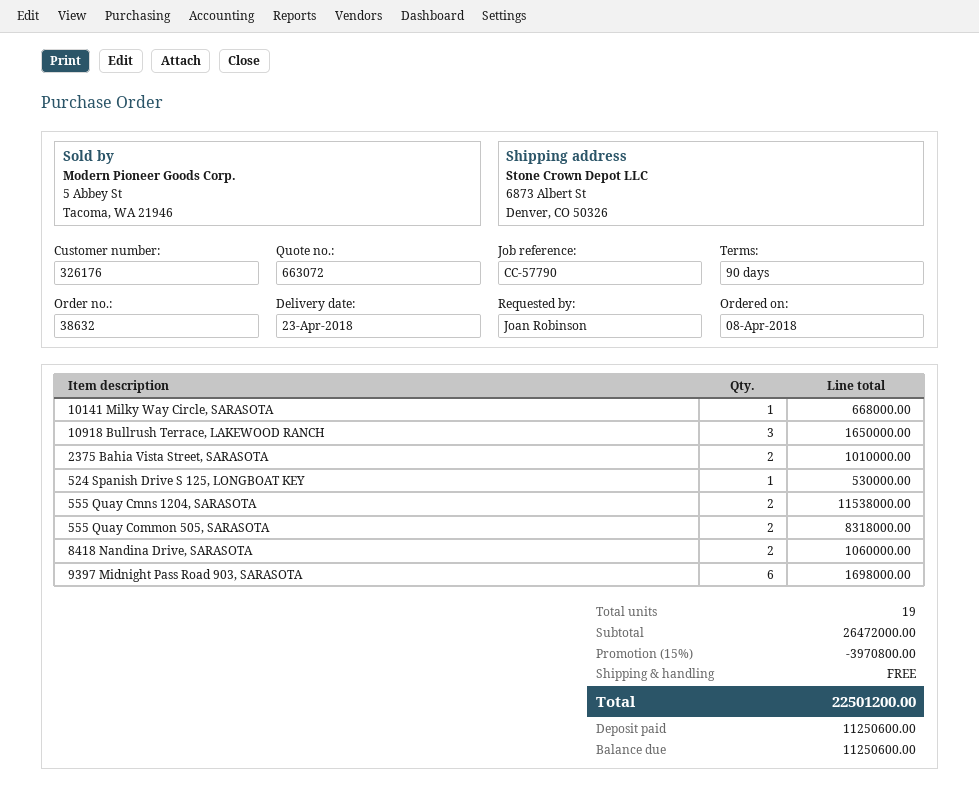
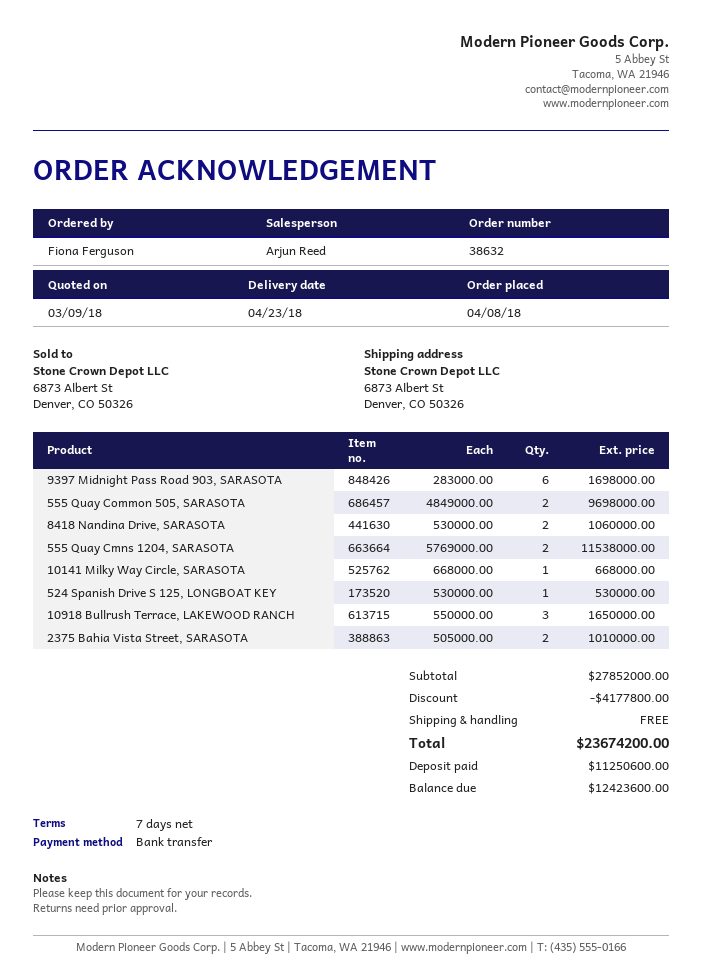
payment terms: 90 days -> 7 days
ordered by: Joan Robinson -> Fiona Ferguson
555 Quay Common 505, SARASOTA: 2 for 8318000.00 -> 2 for 9698000.00
subtotal: 26472000.00 -> 27852000.00
discount: 3970800.00 -> 4177800.00
total: 22501200.00 -> 23674200.00
balance: 11250600.00 -> 12423600.00

